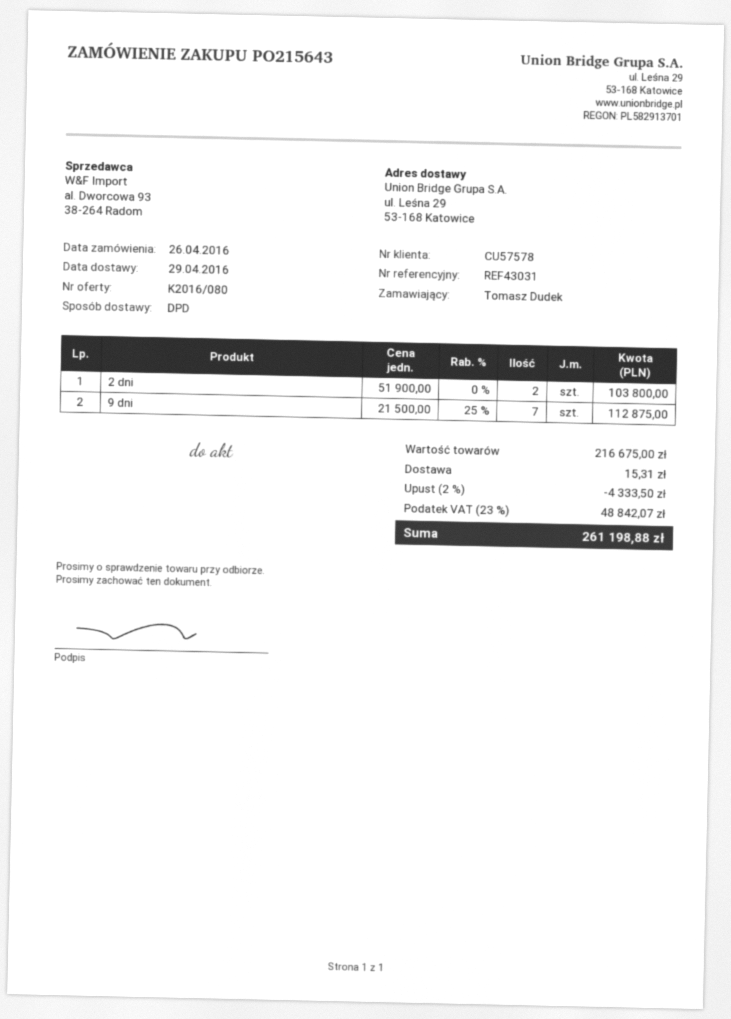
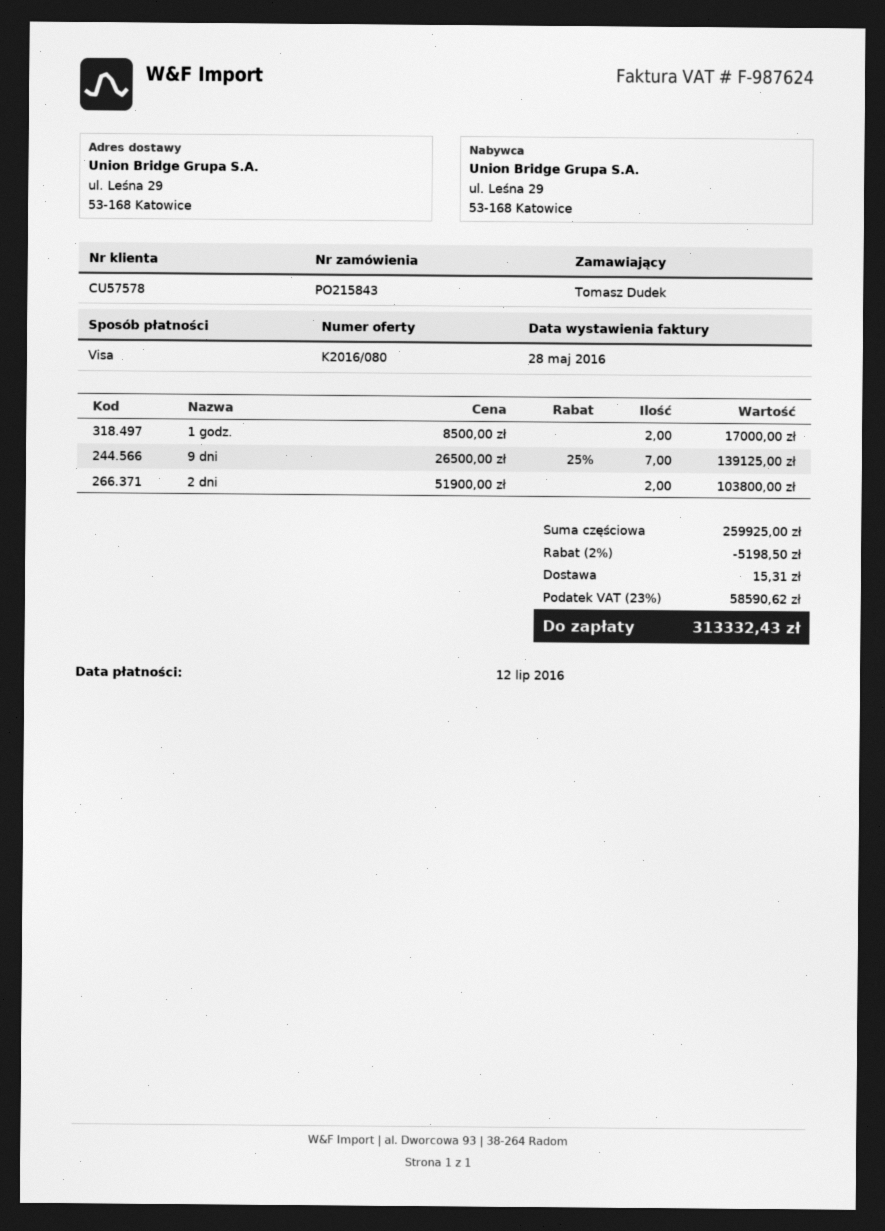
order number: PO215643 -> PO215843
9 dni: 7 x 21500.00 - 25% = 112875.00 -> 7 x 26500.00 - 25% = 139125.00
1 godz.: none -> 2 x 8500.00 = 17000.00
subtotal: 216675.00 -> 259925.00
discount: 2% = 4333.50 -> 2% = 5198.50
tax: 23% = 48842.07 -> 23% = 58590.62
total: 261198.88 -> 313332.43

